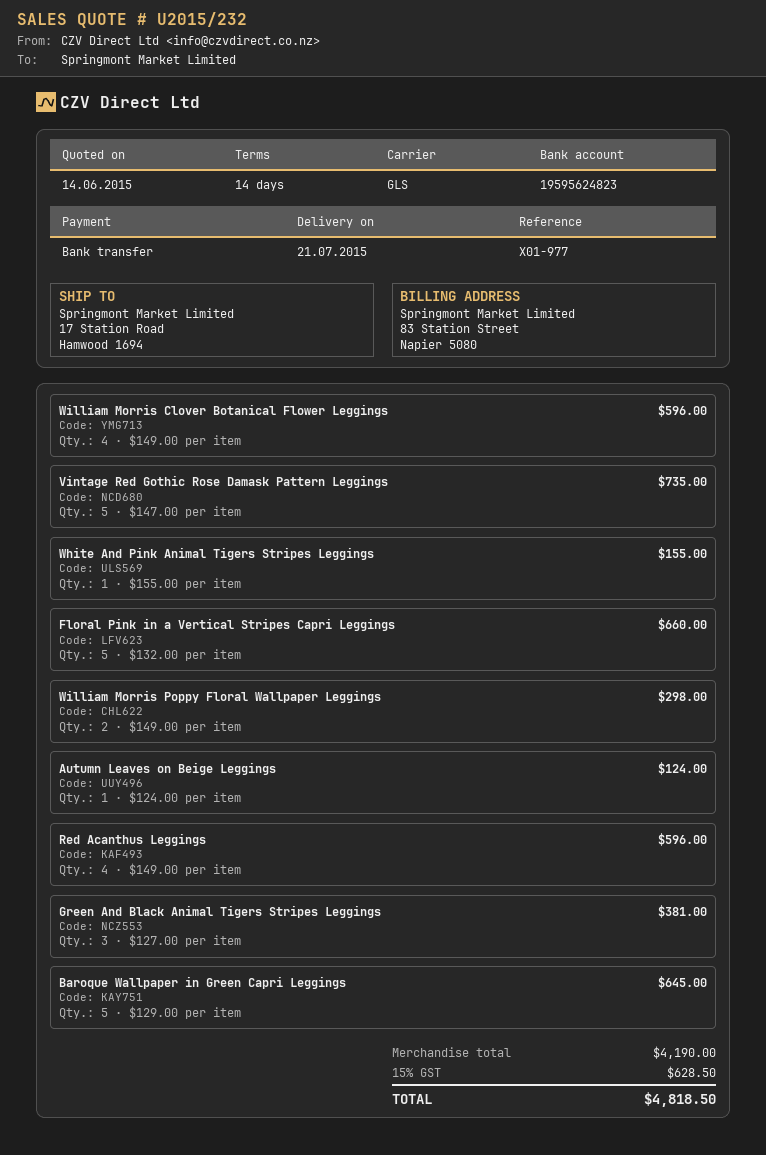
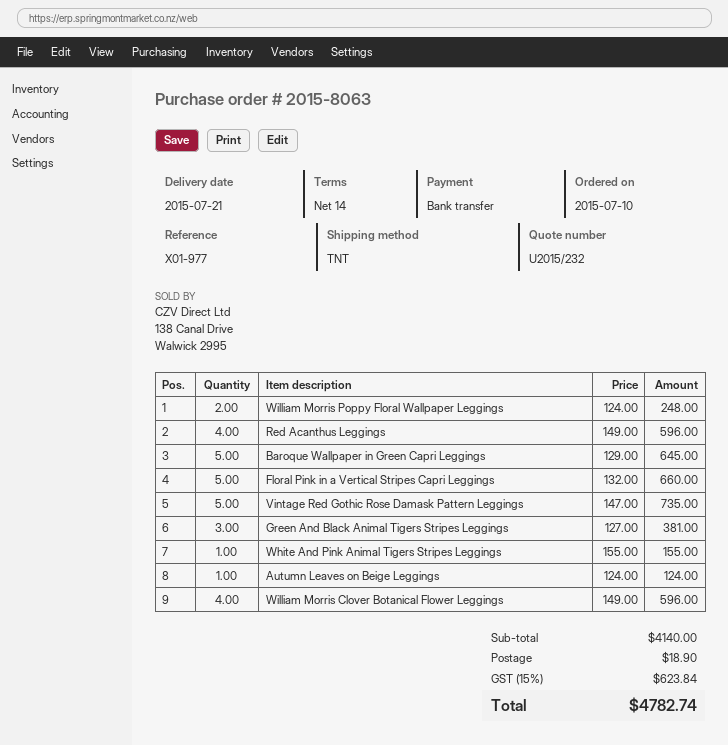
shipping method: GLS -> TNT
William Morris Poppy Floral Wallpaper Leggings: 2 x 149.00 = 298.00 -> 2 x 124.00 = 248.00
subtotal: 4190.00 -> 4140.00
shipping: none -> 18.90
tax: 15% = 628.50 -> 15% = 623.84
total: 4818.50 -> 4782.74

